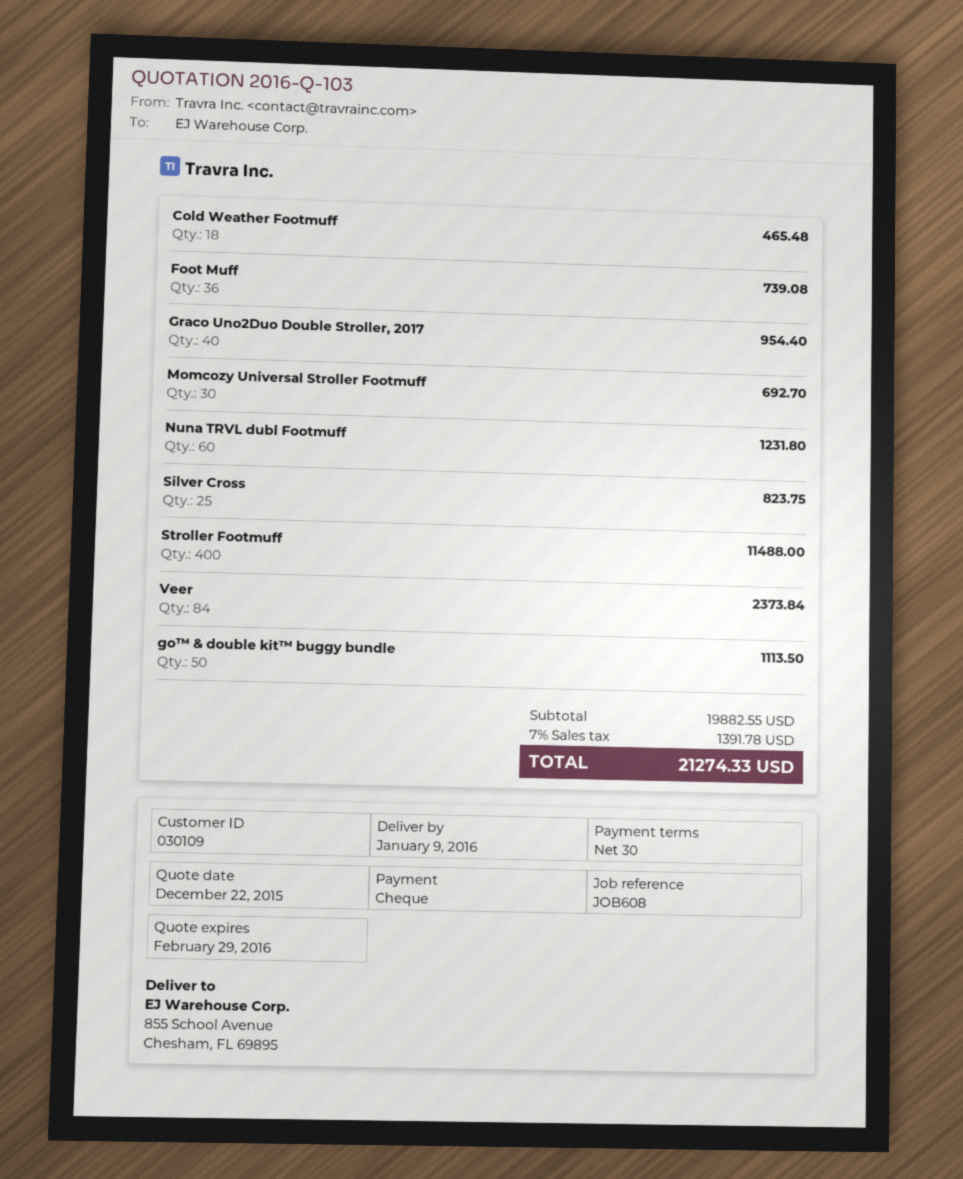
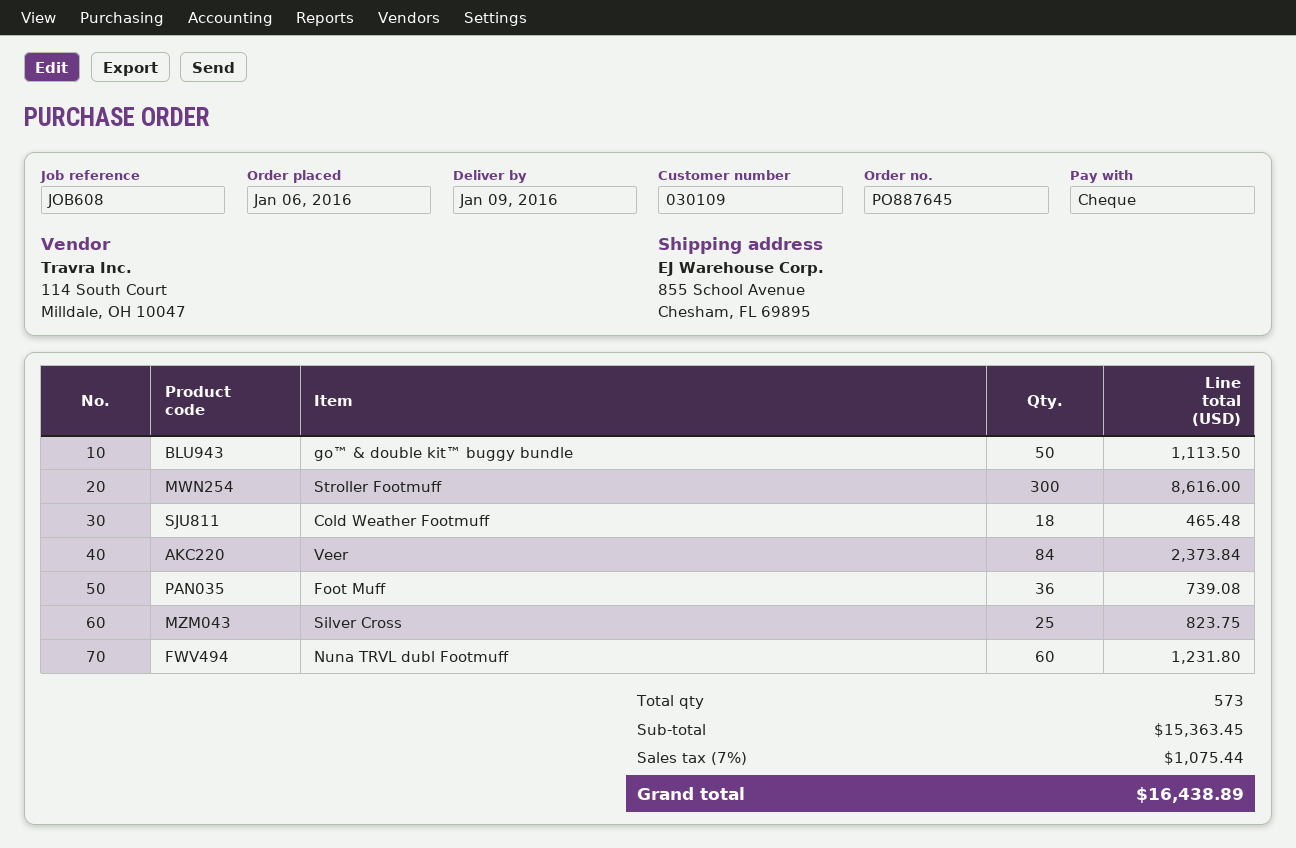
Graco Uno2Duo Double Stroller, 2017: 40 for 954.40 -> none
Momcozy Universal Stroller Footmuff: 30 for 692.70 -> none
Stroller Footmuff: 400 for 11488.00 -> 300 for 8616.00
subtotal: 19882.55 -> 15363.45
tax: 7% = 1391.78 -> 7% = 1075.44
total: 21274.33 -> 16438.89

